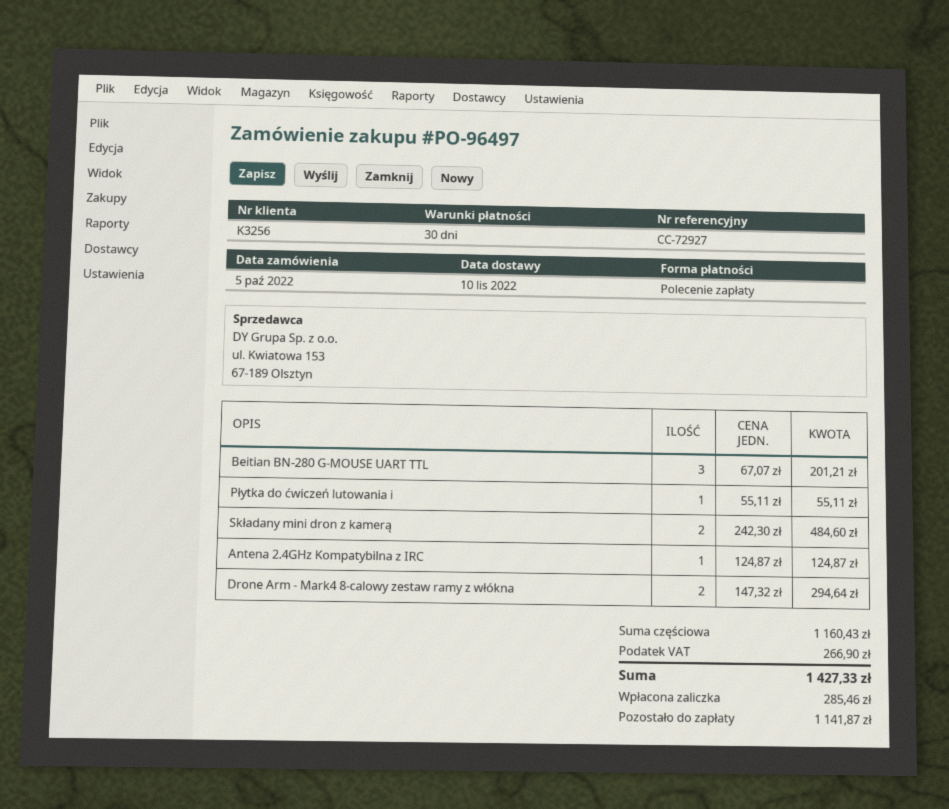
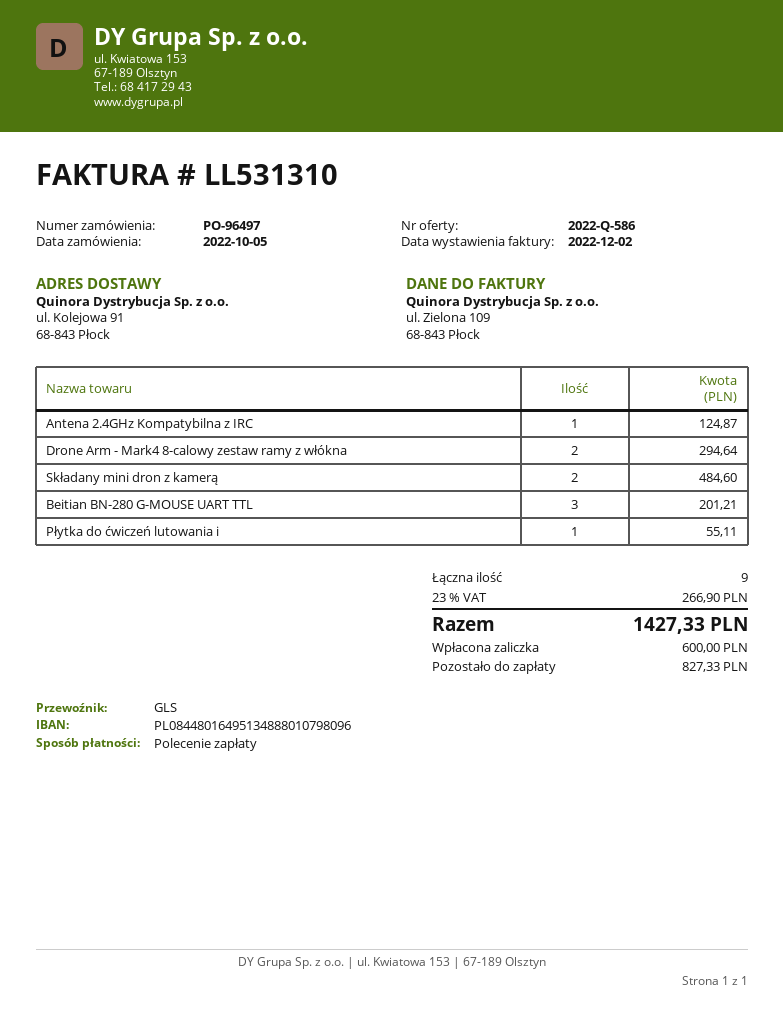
deposit: 285.46 -> 600.00
balance: 1141.87 -> 827.33

